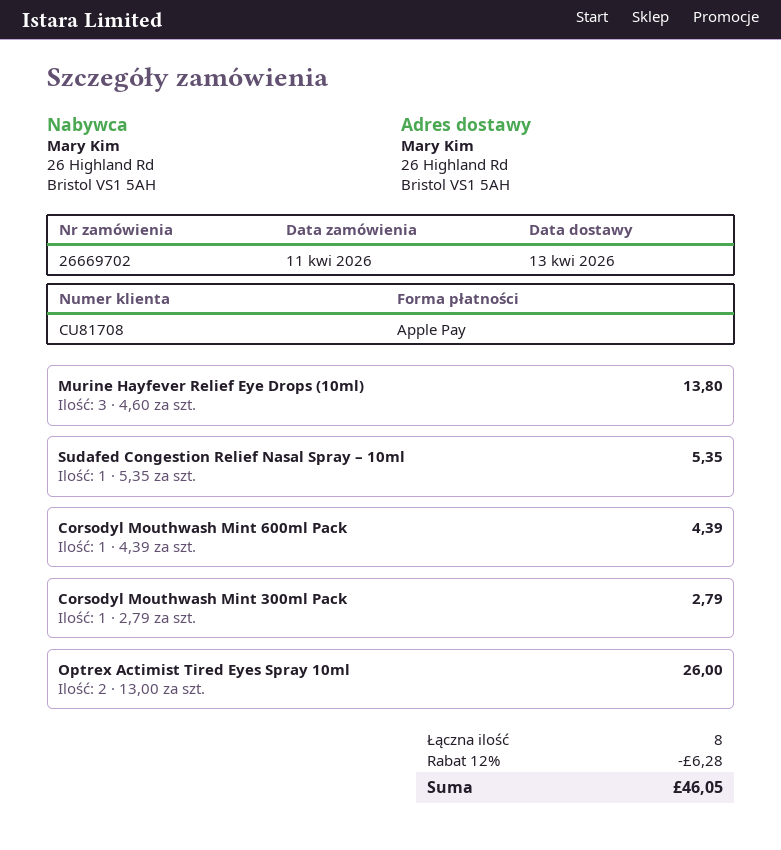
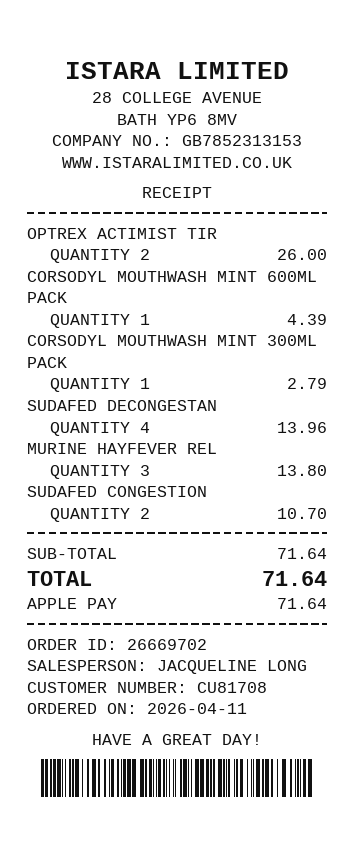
Sudafed Congestion Relief Nasal Spray – 10ml: 1 for 5.35 -> 2 for 10.70
SUDAFED DECONGESTAN: none -> 4 for 13.96
discount: 12% = 6.28 -> none
total: 46.05 -> 71.64

